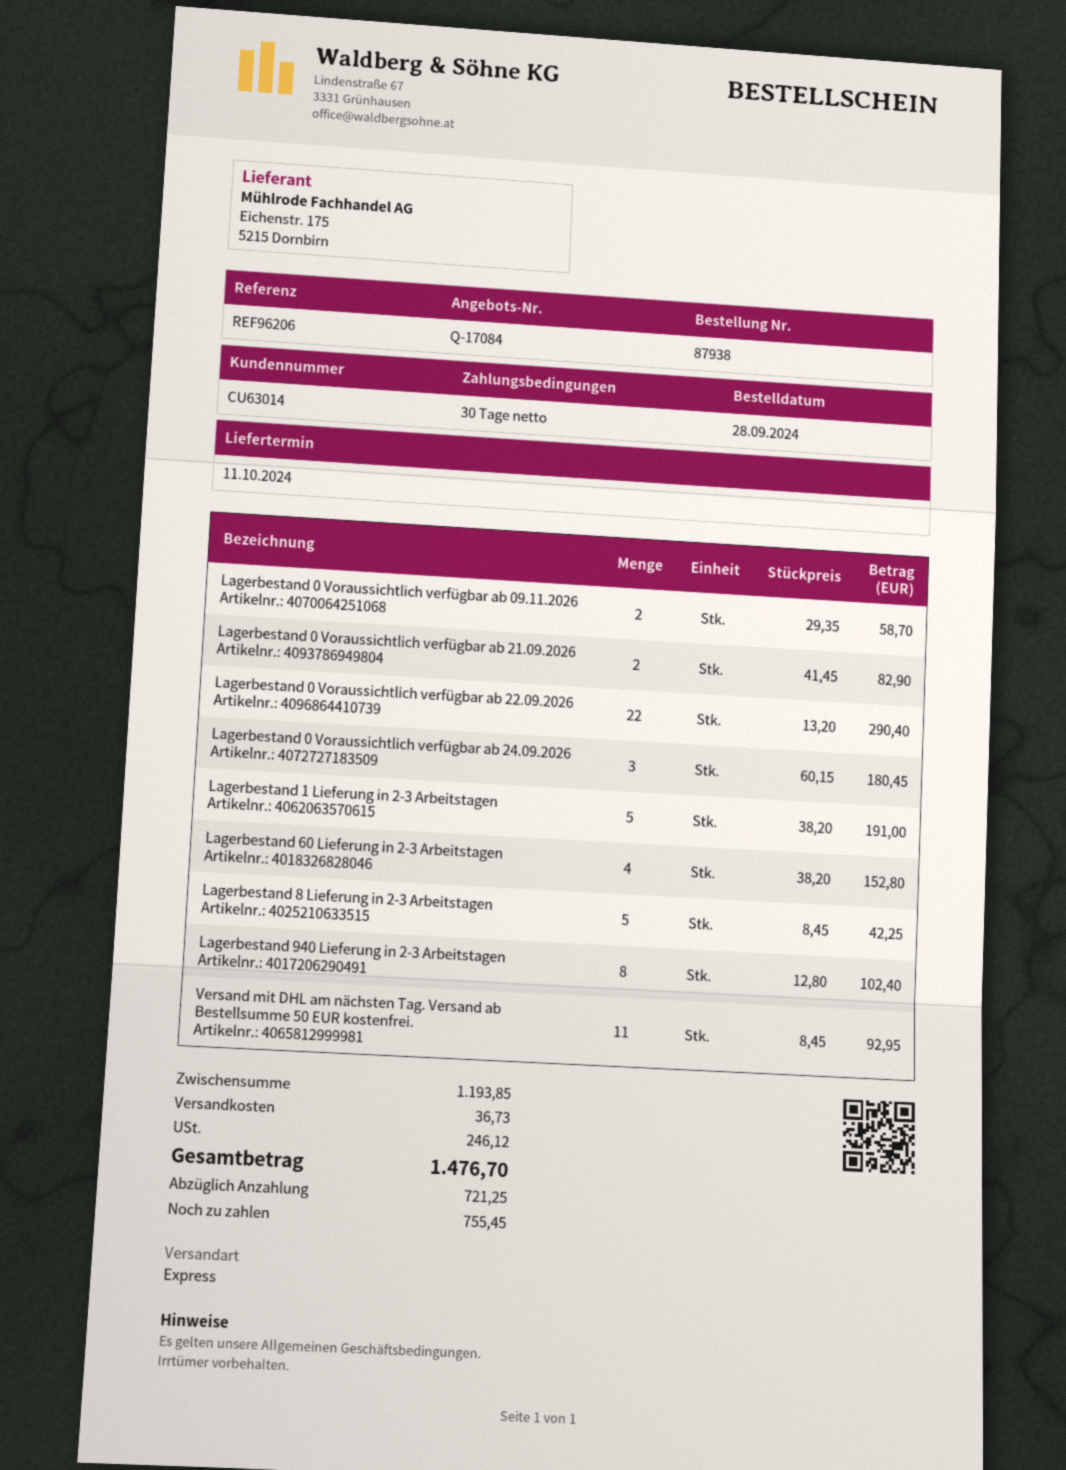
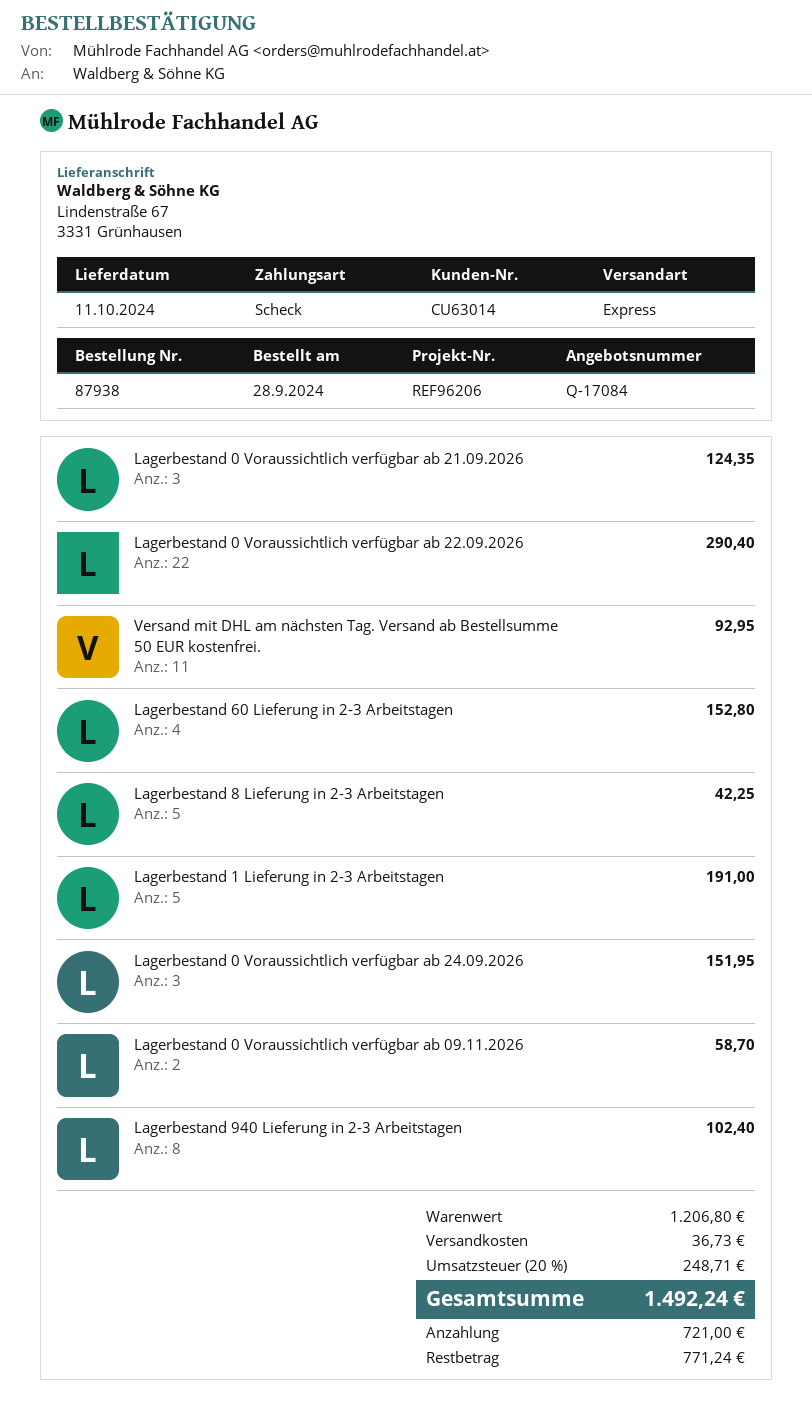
Lagerbestand 0 Voraussichtlich verfügbar ab 21.09.2026: 2 for 82.90 -> 3 for 124.35
Lagerbestand 0 Voraussichtlich verfügbar ab 24.09.2026: 3 for 180.45 -> 3 for 151.95
subtotal: 1193.85 -> 1206.80
tax: 246.12 -> 248.71
total: 1476.70 -> 1492.24
deposit: 721.25 -> 721.00
balance: 755.45 -> 771.24

